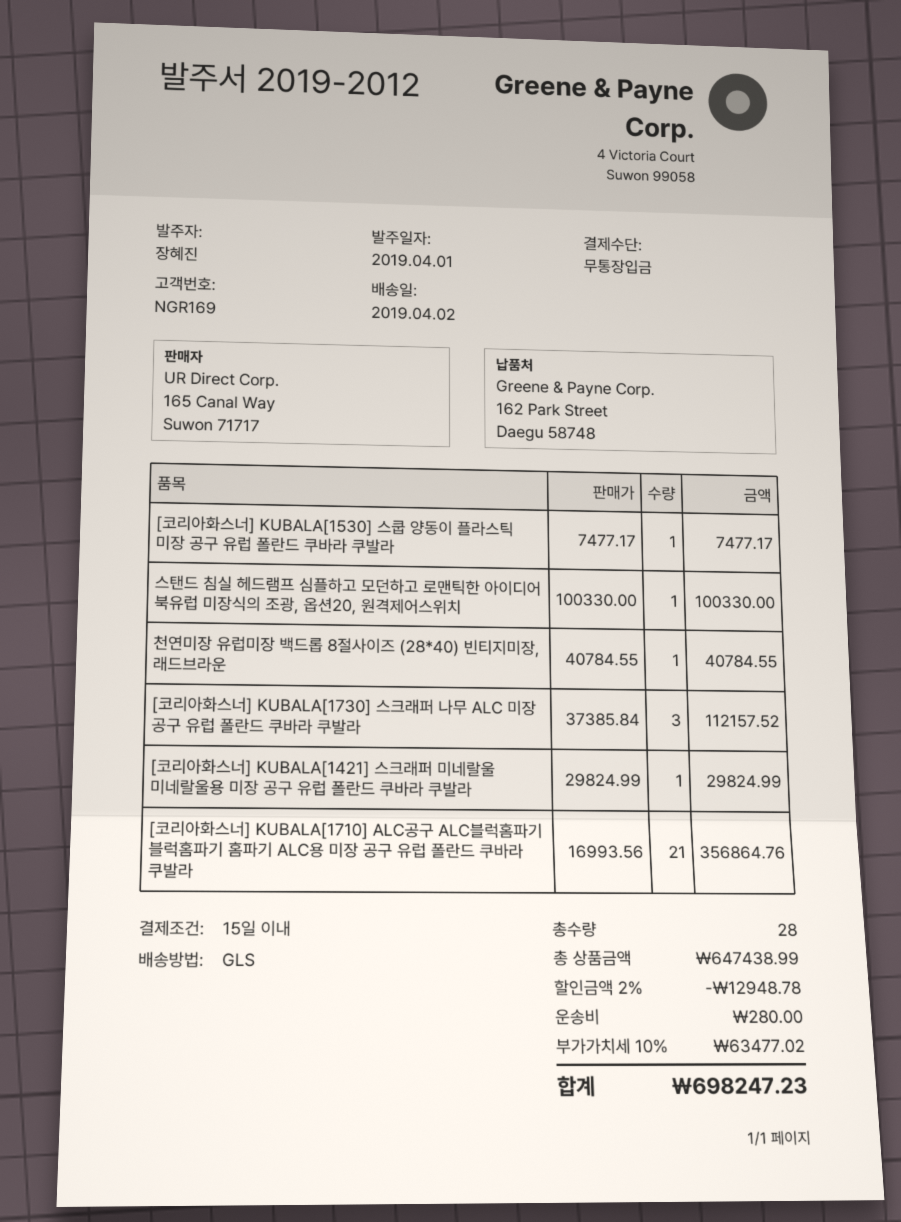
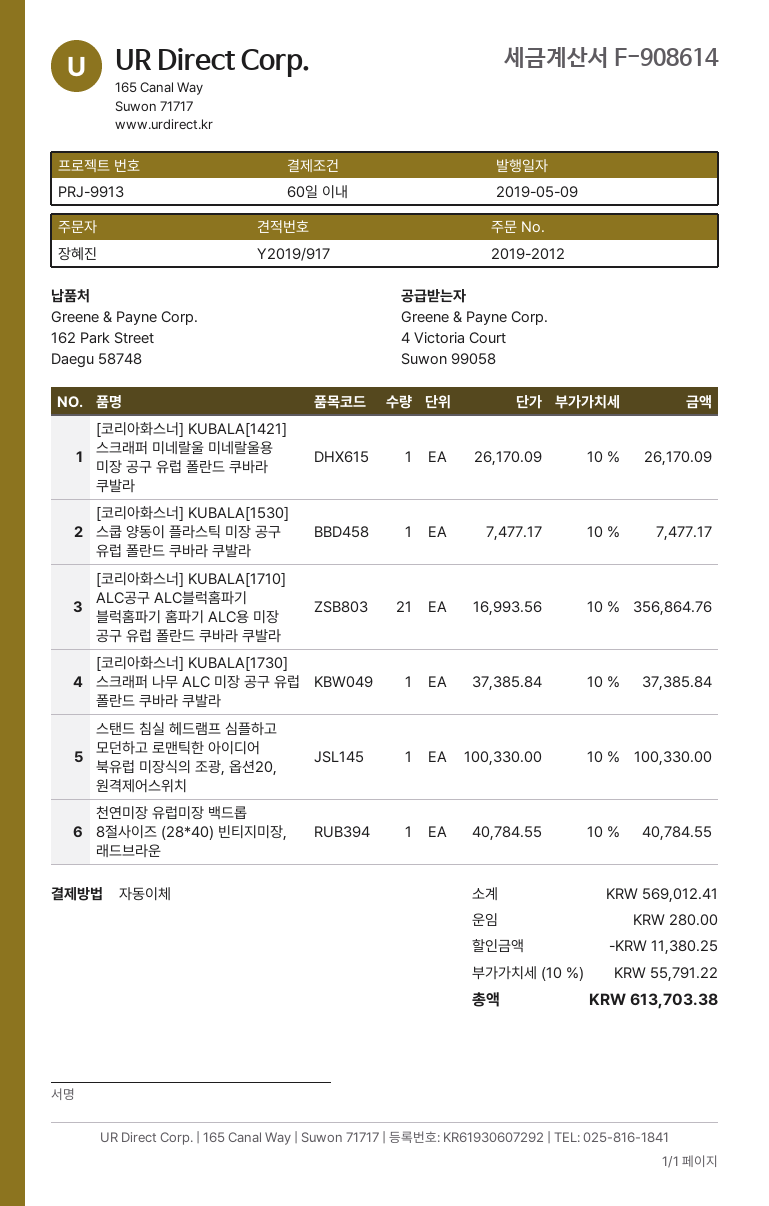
payment terms: 15 days -> 60 days
payment method: bank transfer -> direct debit
[코리아화스너] KUBALA[1730] 스크래퍼 나무 ALC 미장 공구 유럽 폴란드 쿠바라 쿠발라: 3 x 37385.84 = 112157.52 -> 1 x 37385.84 = 37385.84
[코리아화스너] KUBALA[1421] 스크래퍼 미네랄울 미네랄울용 미장 공구 유럽 폴란드 쿠바라 쿠발라: 1 x 29824.99 = 29824.99 -> 1 x 26170.09 = 26170.09
subtotal: 647438.99 -> 569012.41
discount: 12948.78 -> 11380.25
tax: 10% = 63477.02 -> 10% = 55791.22
total: 698247.23 -> 613703.38

